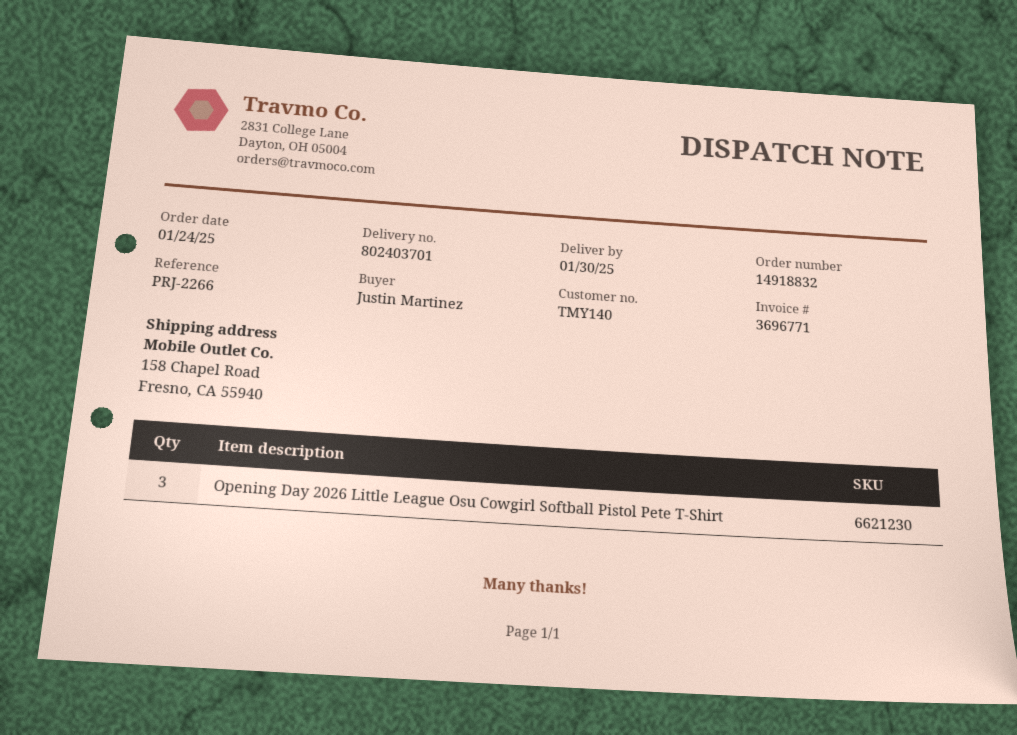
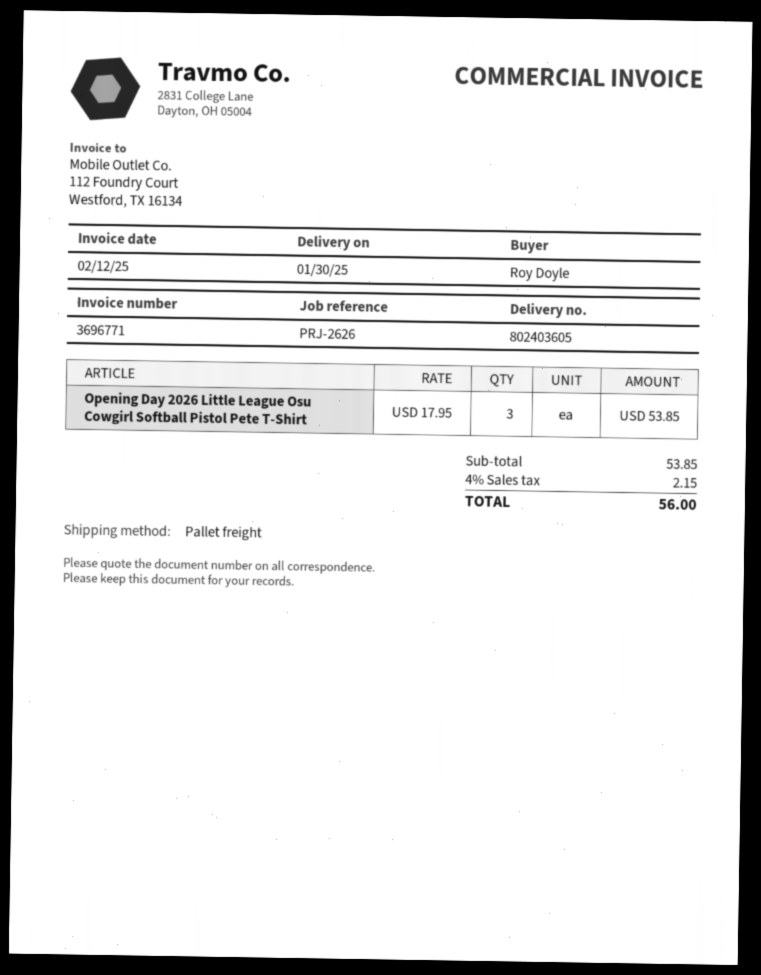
delivery note number: 802403701 -> 802403605
reference: PRJ-2266 -> PRJ-2626
ordered by: Justin Martinez -> Roy Doyle

